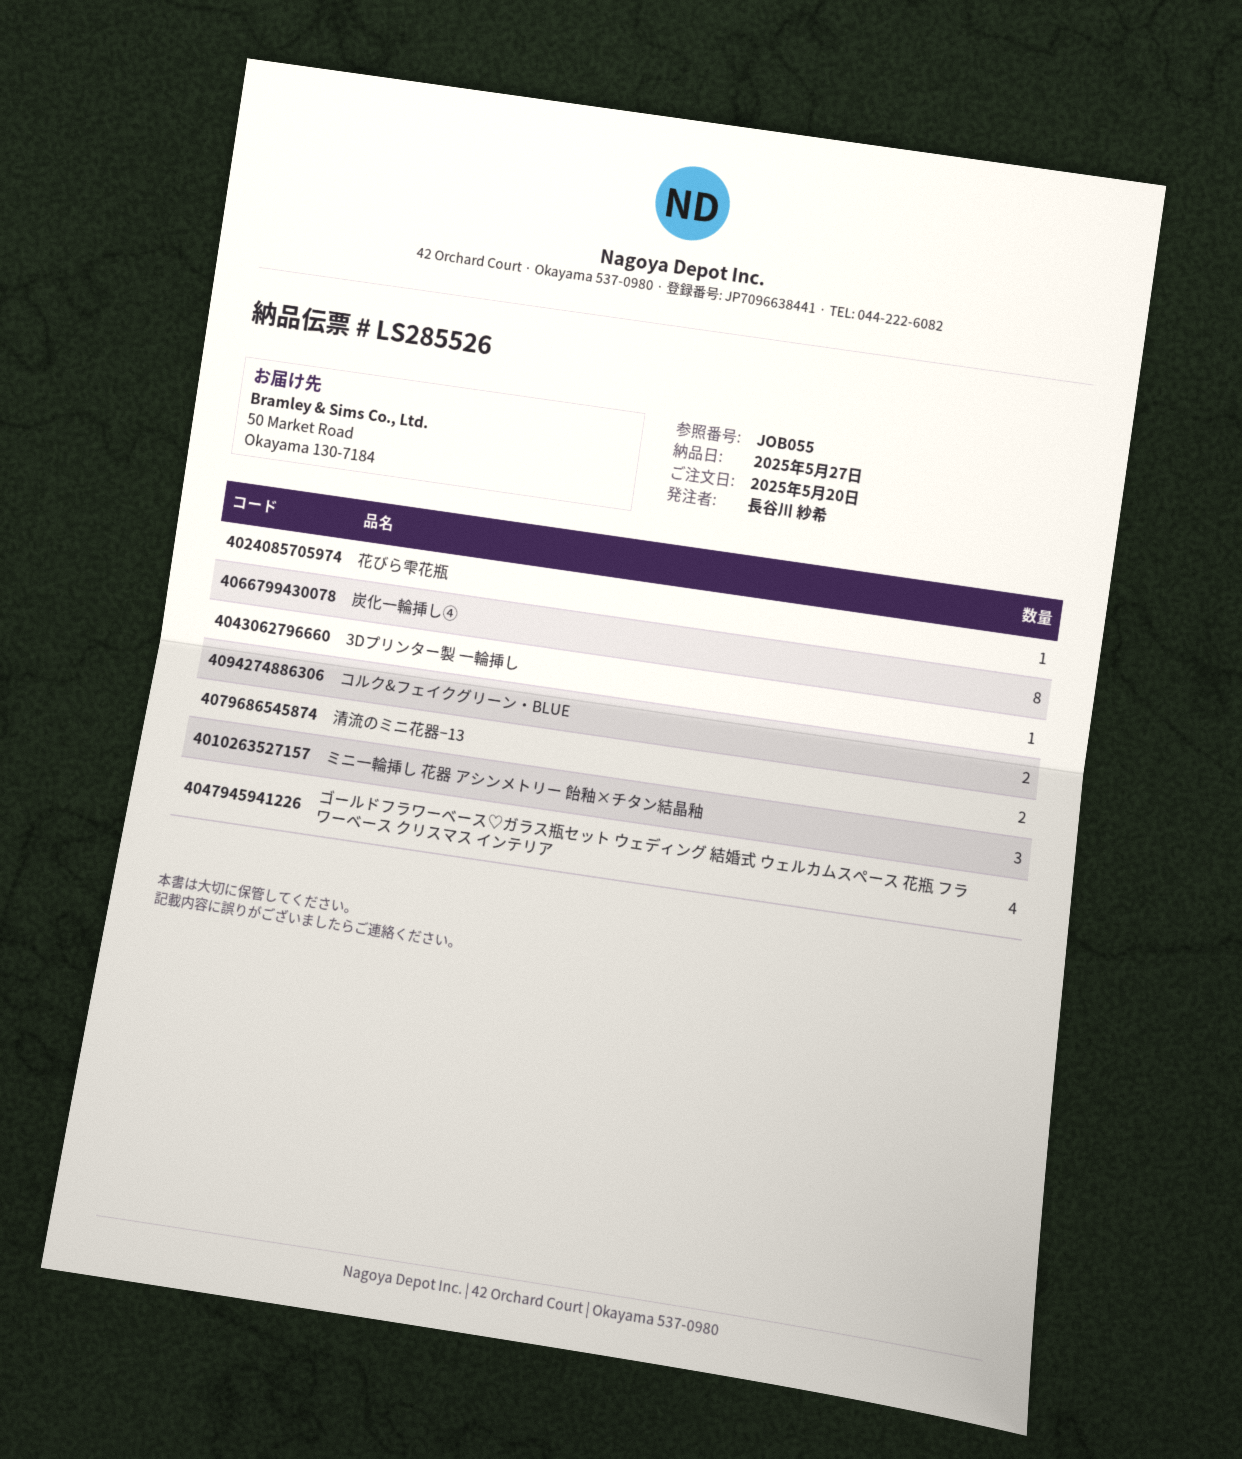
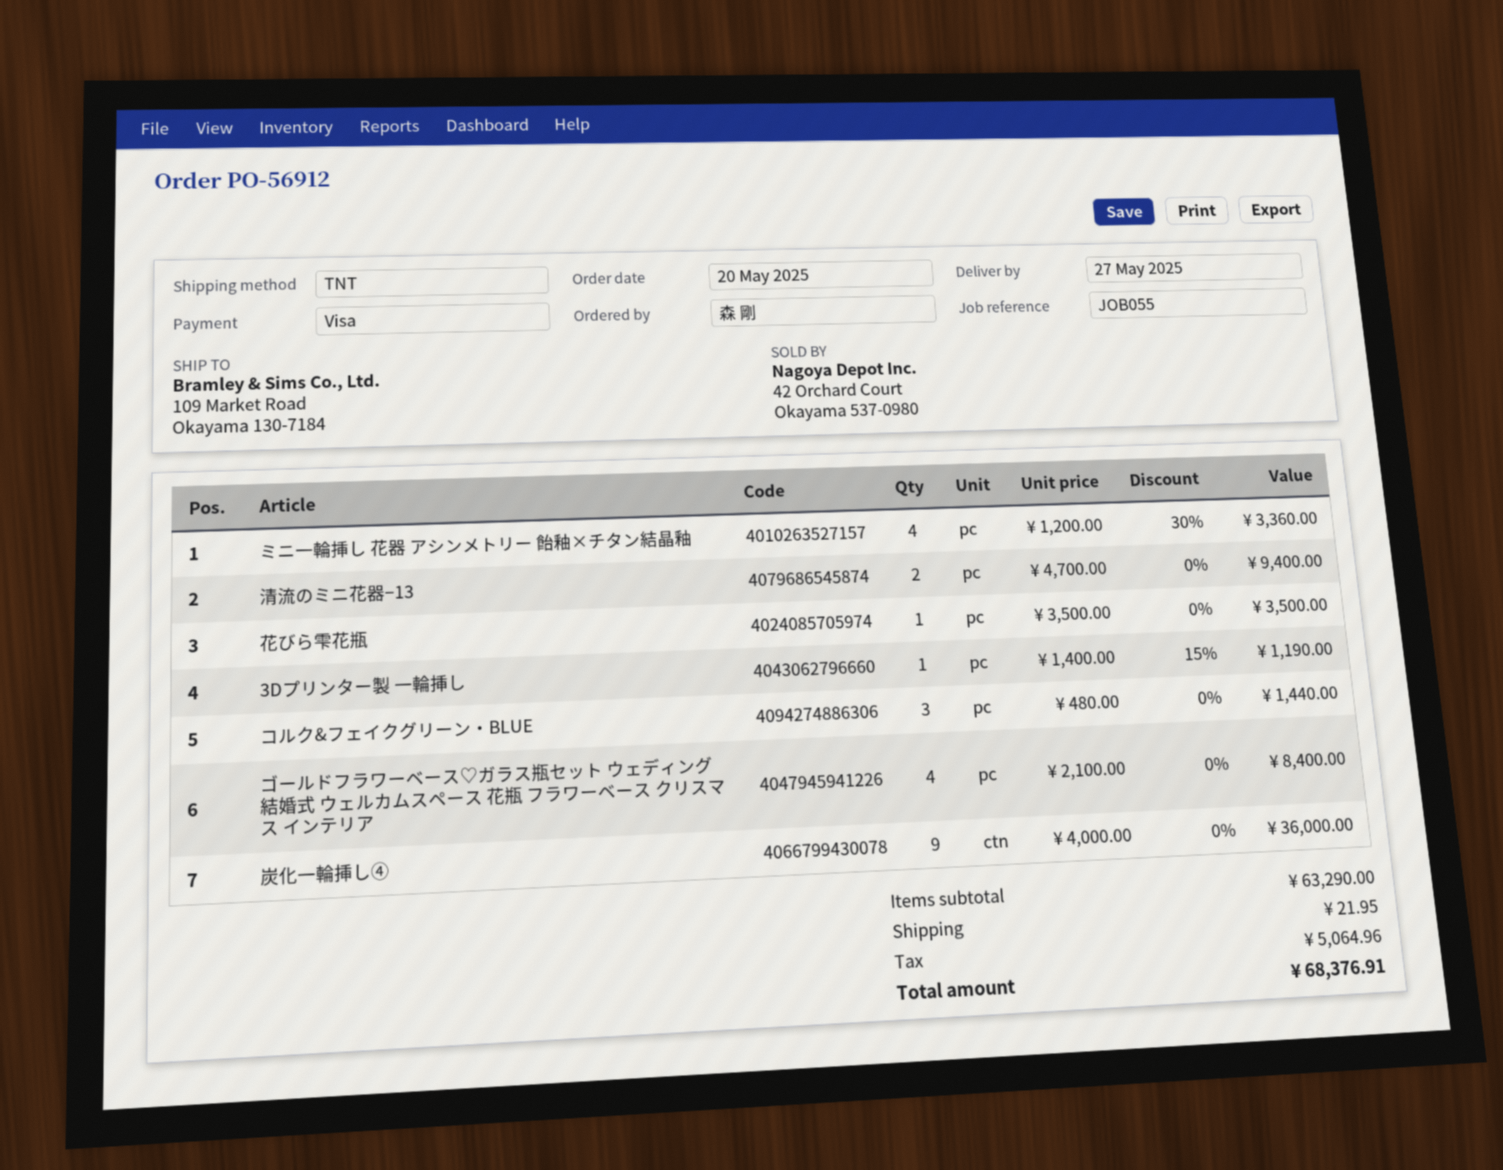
ordered by: 長谷川 紗希 -> 森 剛
ship to: 50 Market Road, Okayama 130-7184 -> 109 Market Road, Okayama 130-7184
炭化一輪挿し④: 8 -> 9
コルク&フェイクグリーン・BLUE: 2 -> 3
ミニ一輪挿し 花器 アシンメトリー 飴釉×チタン結晶釉: 3 -> 4

